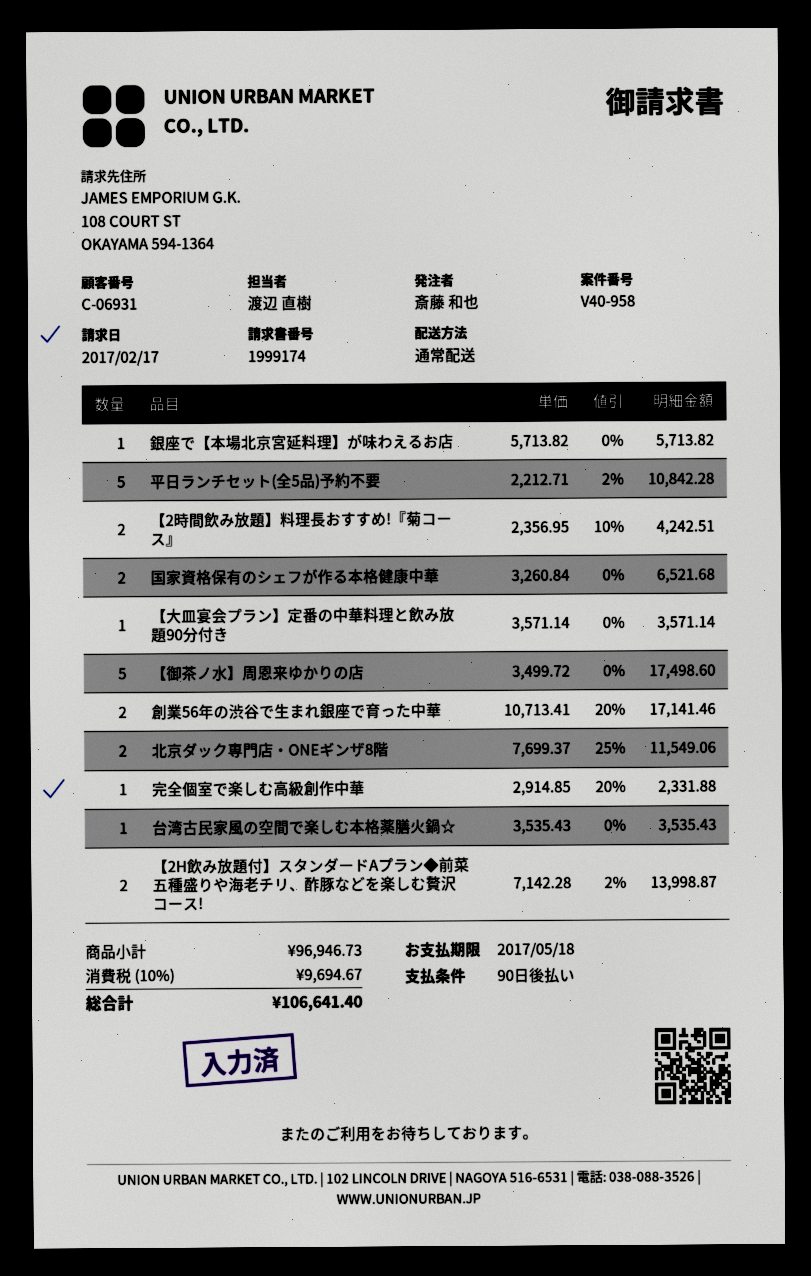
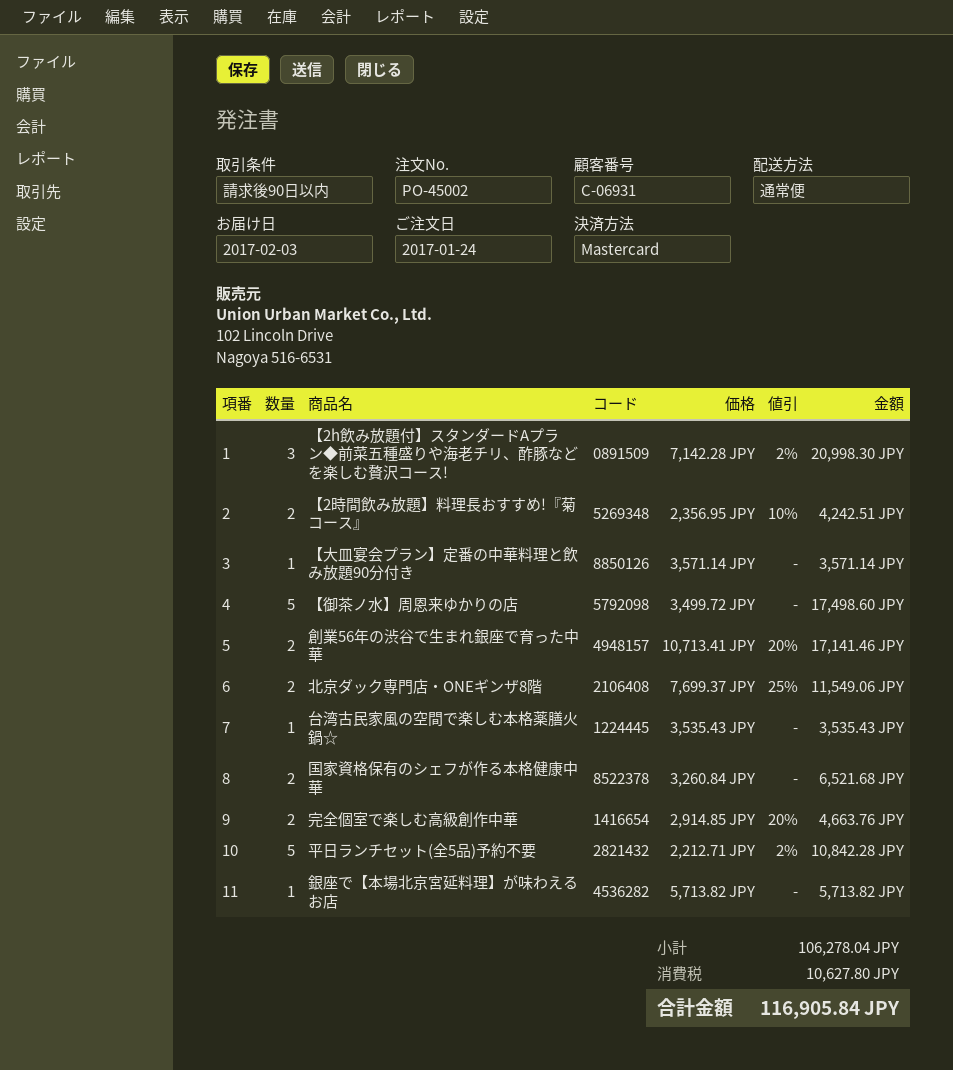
完全個室で楽しむ高級創作中華: 1 x 2914.85 - 20% = 2331.88 -> 2 x 2914.85 - 20% = 4663.76
【2H飲み放題付】スタンダードAプラン◆前菜五種盛りや海老チリ、酢豚などを楽しむ贅沢コース!: 2 x 7142.28 - 2% = 13998.87 -> 3 x 7142.28 - 2% = 20998.30
subtotal: 96946.73 -> 106278.04
tax: 9694.67 -> 10627.80
total: 106641.40 -> 116905.84

